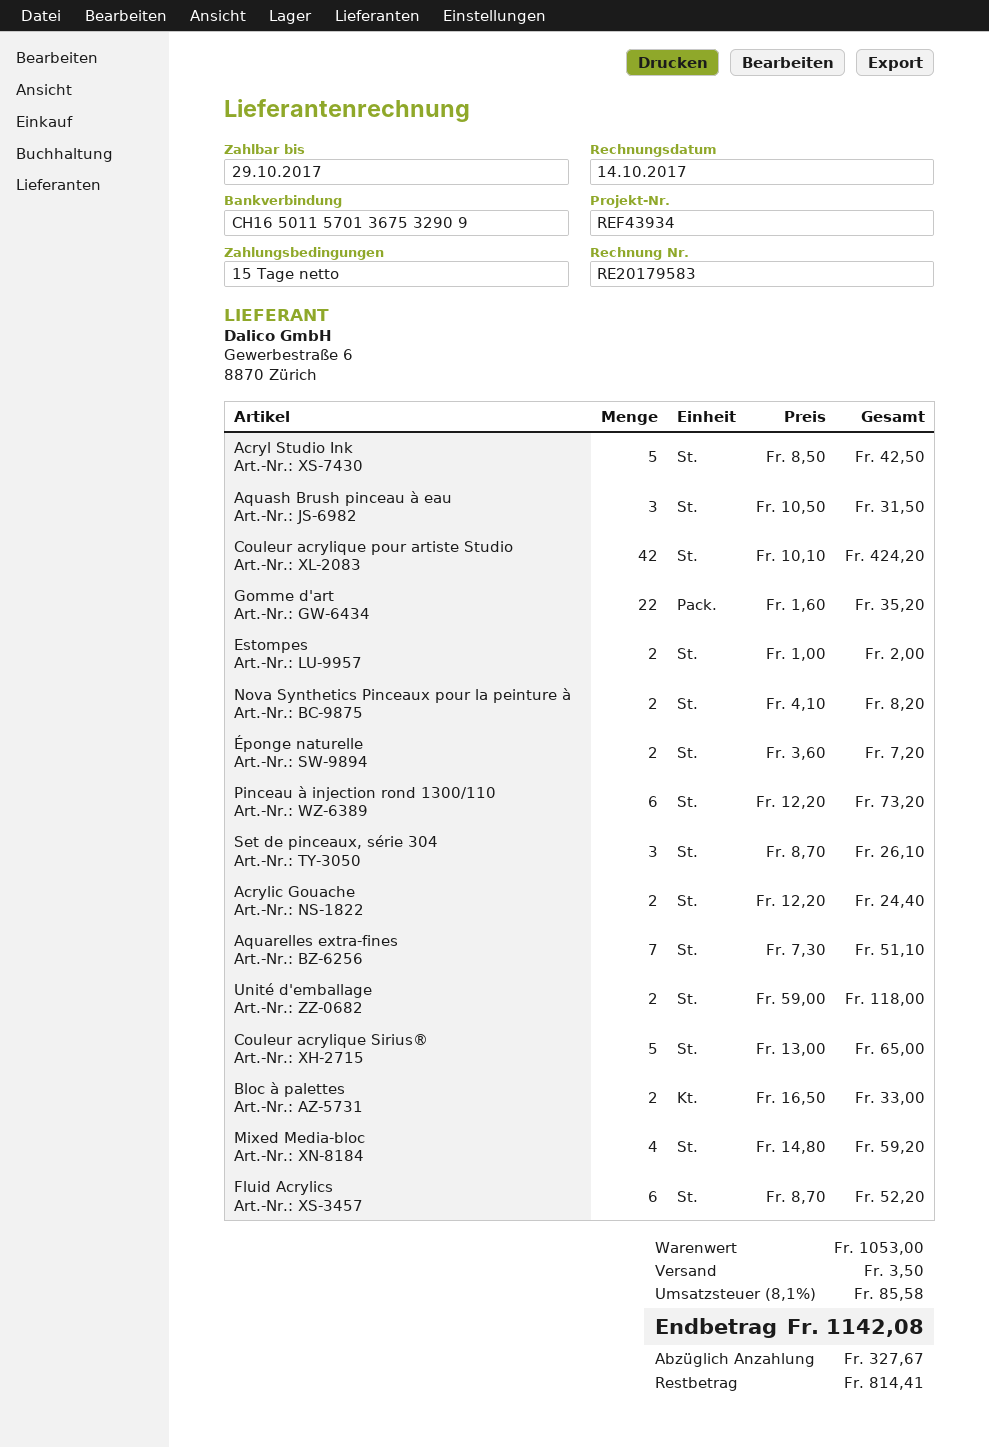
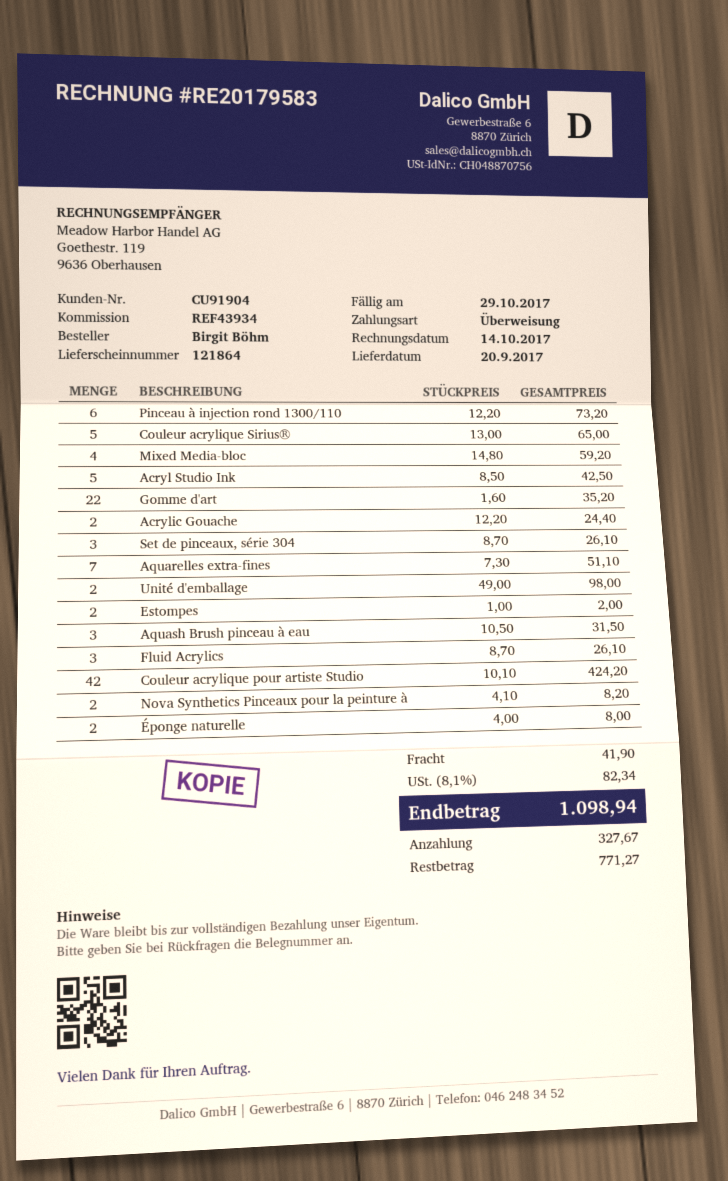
Éponge naturelle: 2 x 3.60 = 7.20 -> 2 x 4.00 = 8.00
Unité d'emballage: 2 x 59.00 = 118.00 -> 2 x 49.00 = 98.00
Bloc à palettes: 2 x 16.50 = 33.00 -> none
Fluid Acrylics: 6 x 8.70 = 52.20 -> 3 x 8.70 = 26.10
shipping: 3.50 -> 41.90
tax: 8.1% = 85.58 -> 8.1% = 82.34
total: 1142.08 -> 1098.94
balance: 814.41 -> 771.27

